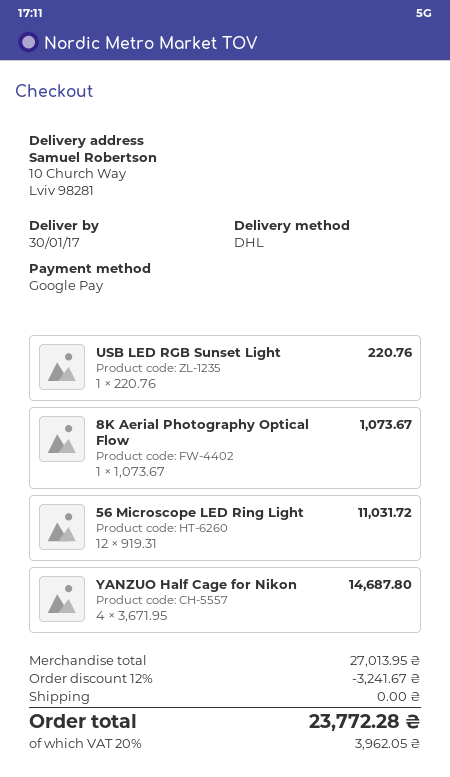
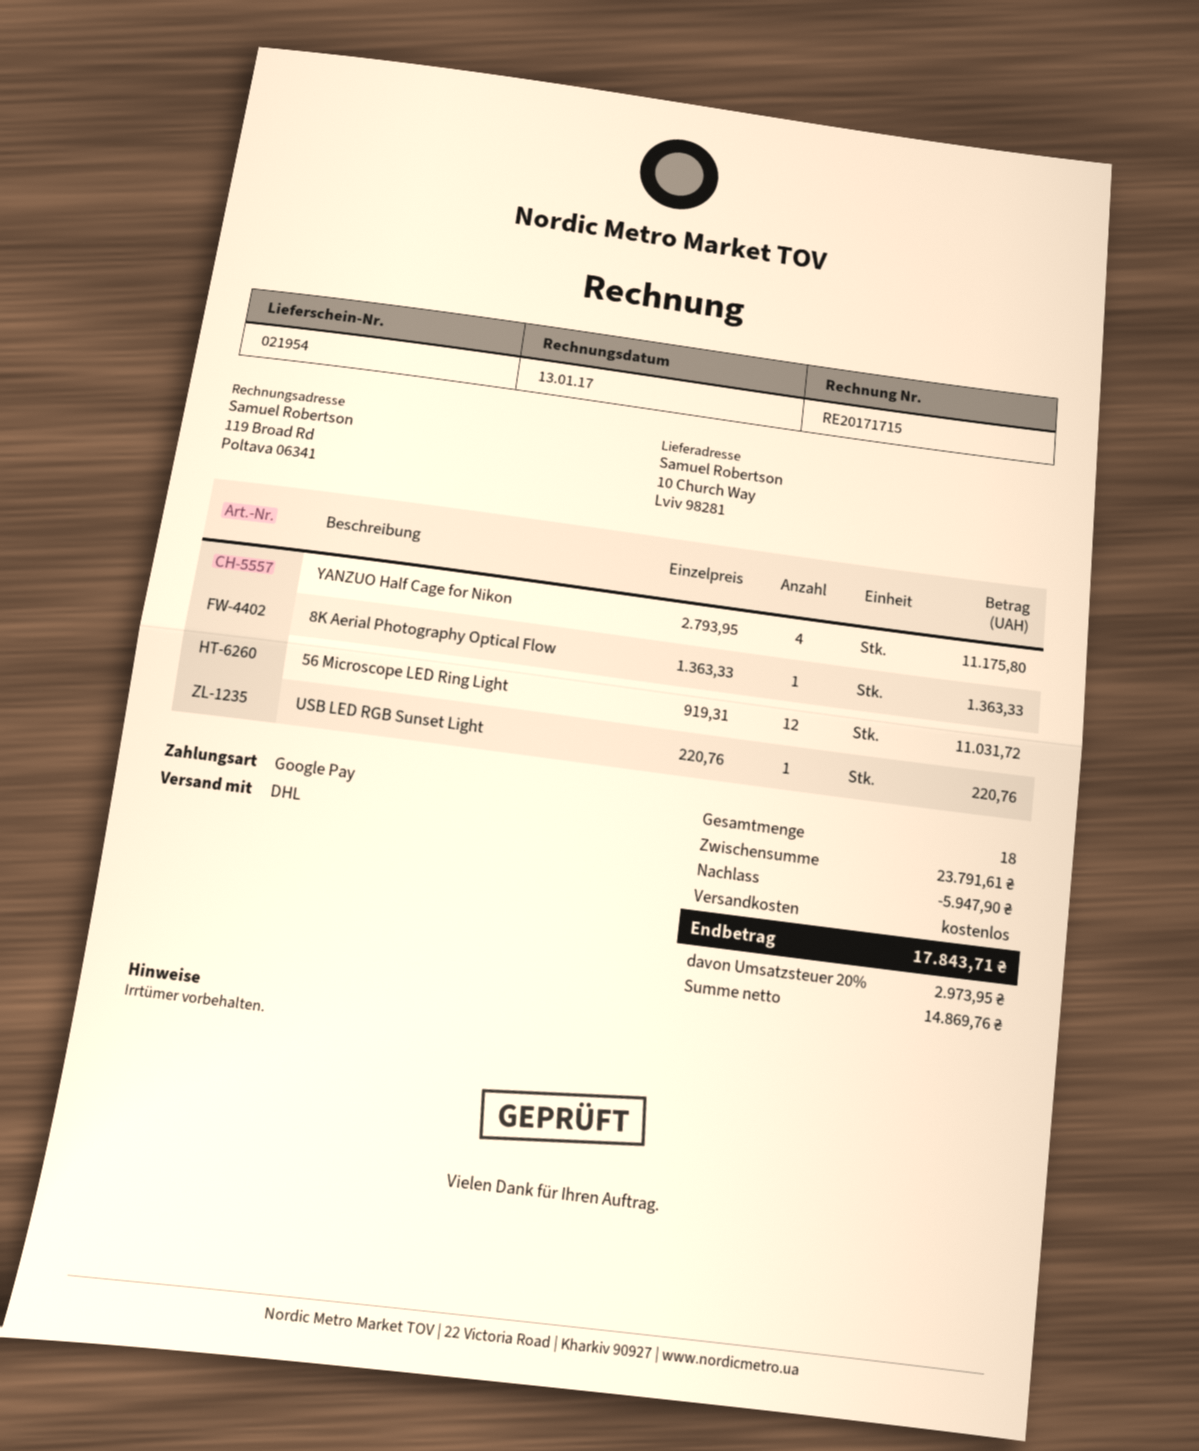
8K Aerial Photography Optical Flow: 1 x 1073.67 = 1073.67 -> 1 x 1363.33 = 1363.33
YANZUO Half Cage for Nikon: 4 x 3671.95 = 14687.80 -> 4 x 2793.95 = 11175.80
subtotal: 27013.95 -> 23791.61
discount: 3241.67 -> 5947.90
tax: 20% = 3962.05 -> 20% = 2973.95
total: 23772.28 -> 17843.71

